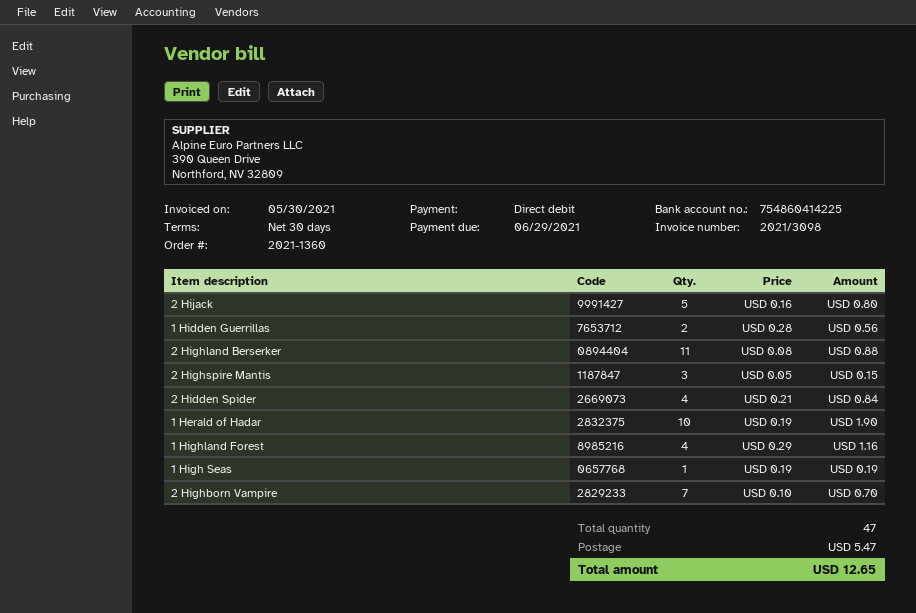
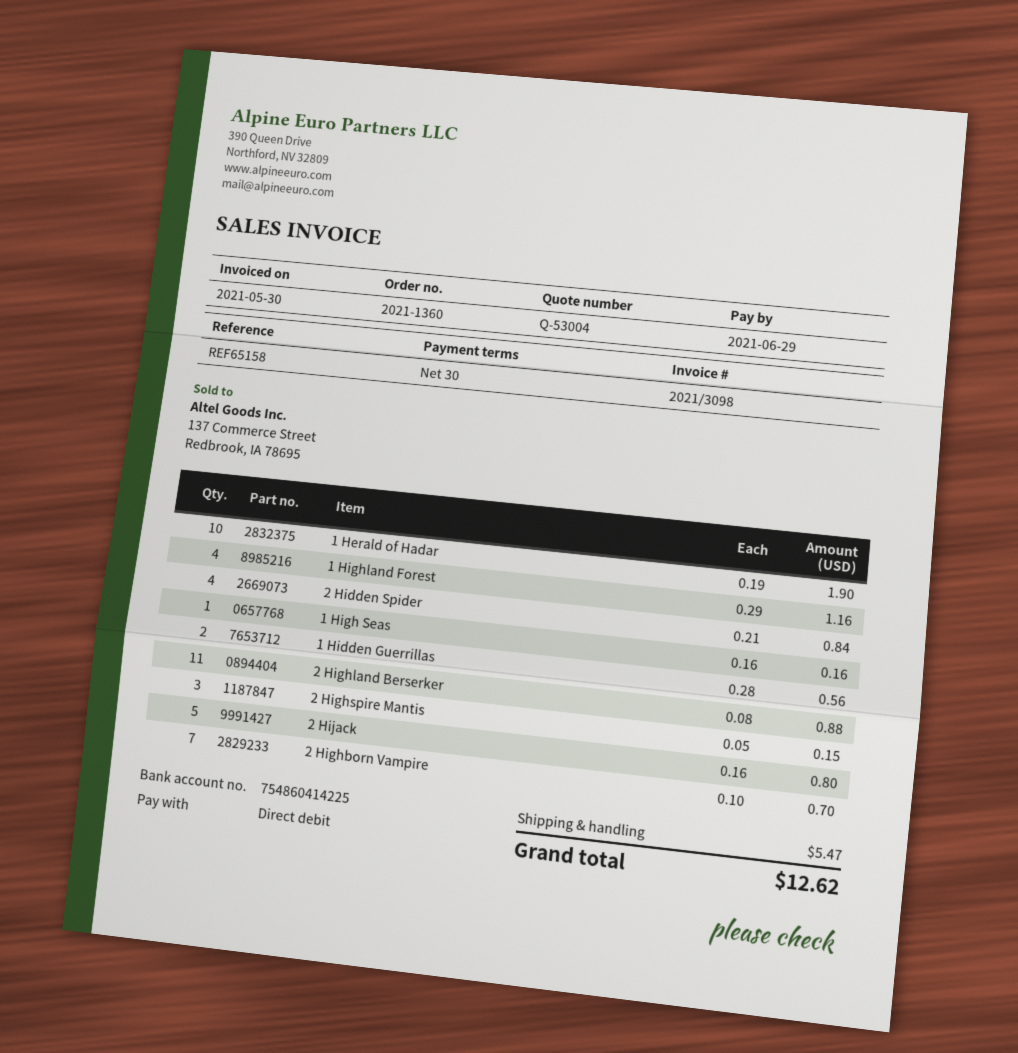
1 High Seas: 1 x 0.19 = 0.19 -> 1 x 0.16 = 0.16
total: 12.65 -> 12.62

